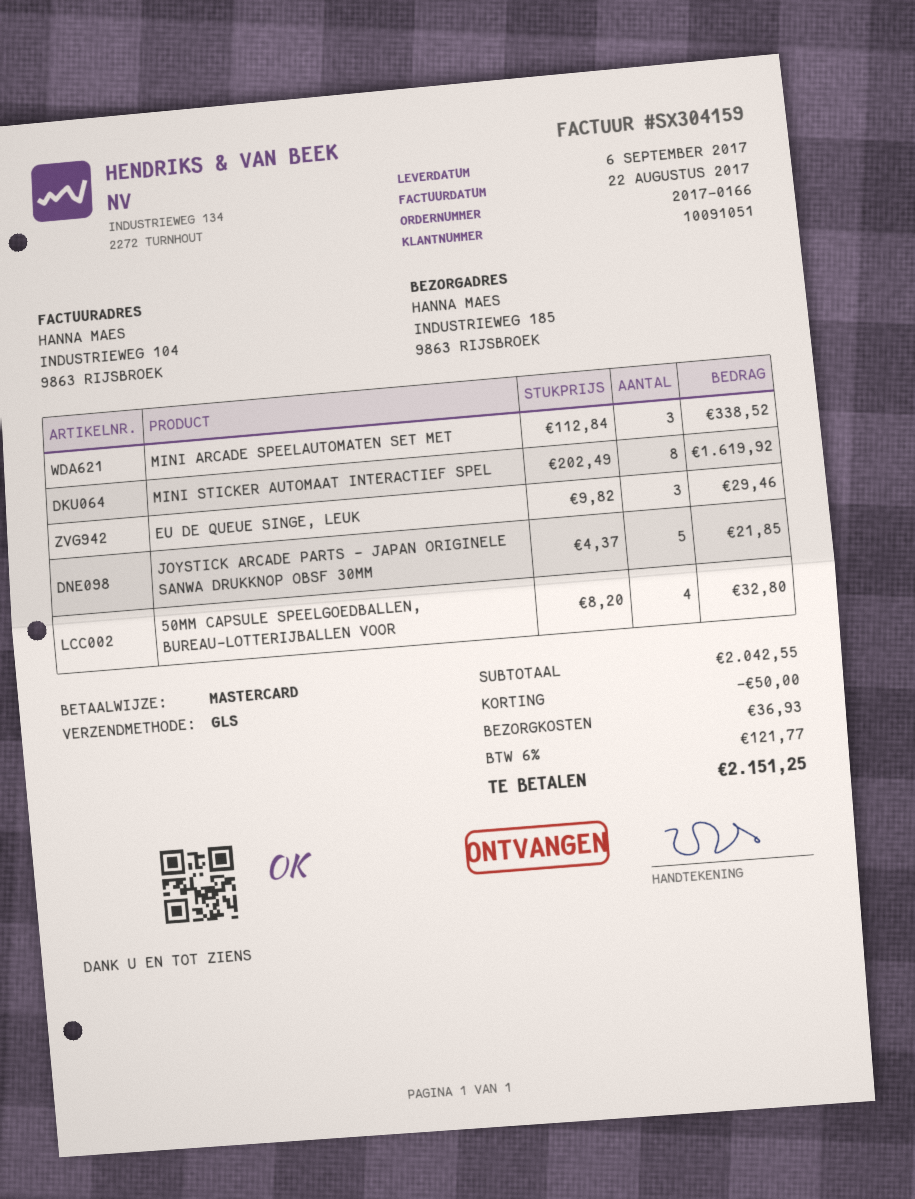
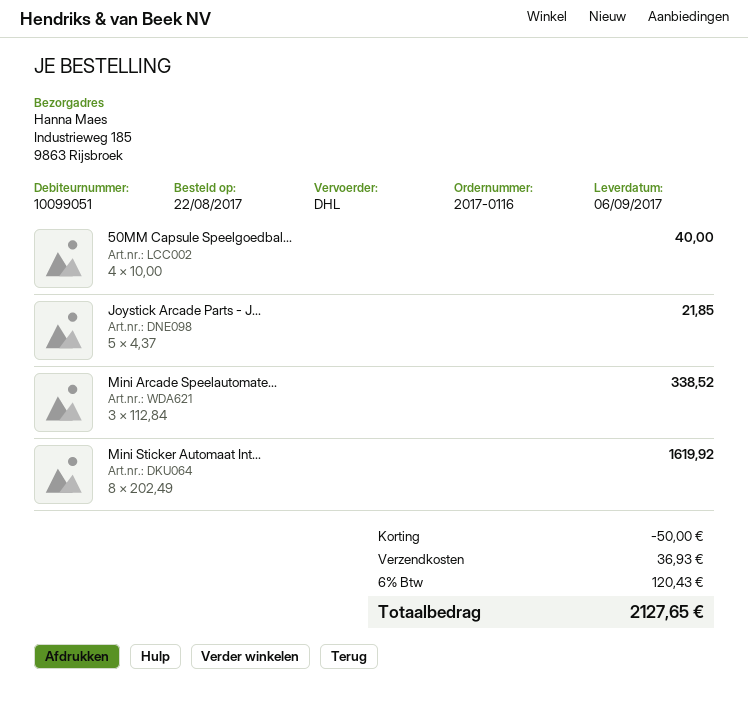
order number: 2017-0166 -> 2017-0116
customer number: 10091051 -> 10099051
shipping method: GLS -> DHL
EU DE QUEUE SINGE, LEUK: 3 x 9.82 = 29.46 -> none
50MM CAPSULE SPEELGOEDBALLEN, BUREAU-LOTTERIJBALLEN VOOR: 4 x 8.20 = 32.80 -> 4 x 10.00 = 40.00
tax: 6% = 121.77 -> 6% = 120.43
total: 2151.25 -> 2127.65

